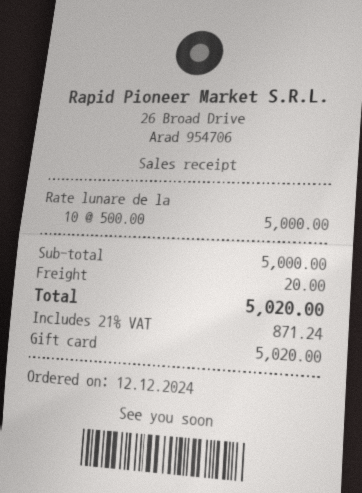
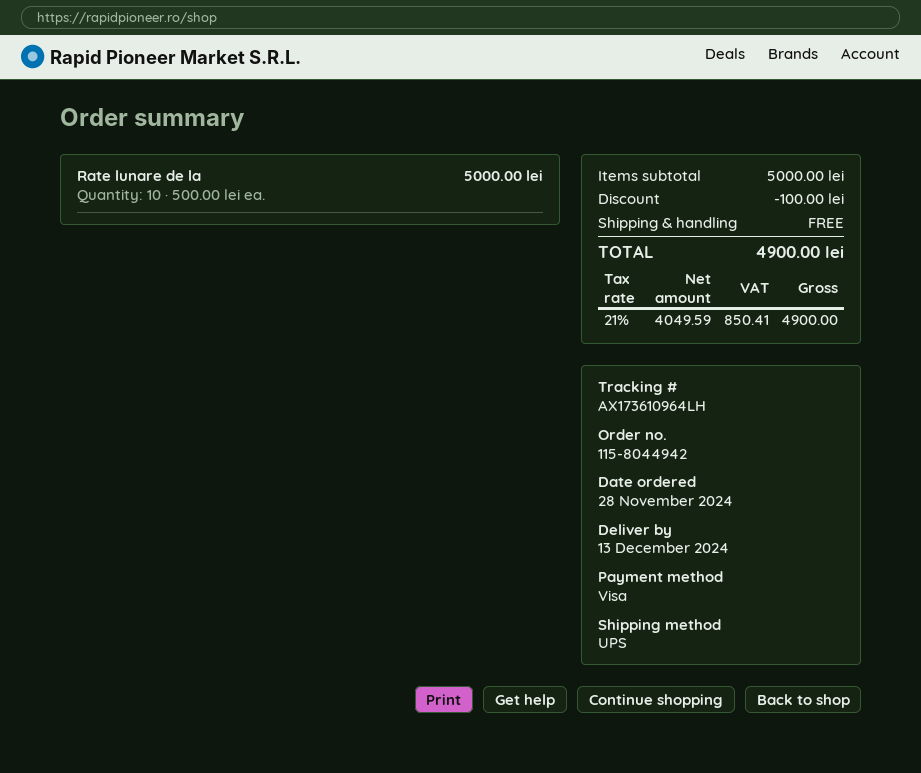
order date: 2024-12-12 -> 2024-11-28
payment method: gift card -> Visa
discount: none -> 100.00
shipping: 20.00 -> 0.00
tax: 21% = 871.24 -> 21% = 850.41
total: 5020.00 -> 4900.00

